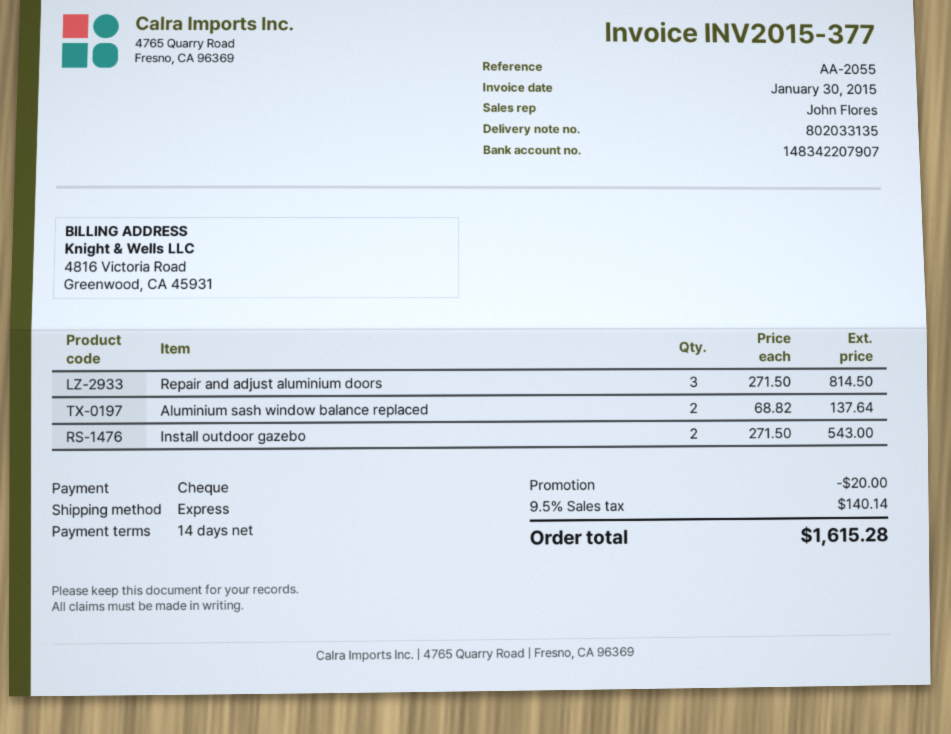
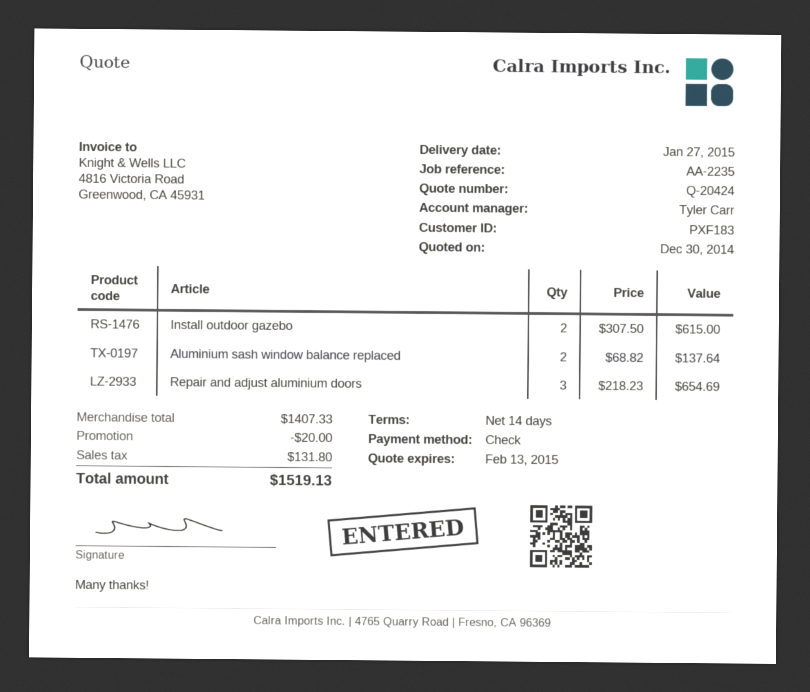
reference: AA-2055 -> AA-2235
sales rep: John Flores -> Tyler Carr
Repair and adjust aluminium doors: 3 x 271.50 = 814.50 -> 3 x 218.23 = 654.69
Install outdoor gazebo: 2 x 271.50 = 543.00 -> 2 x 307.50 = 615.00
tax: 140.14 -> 131.80
total: 1615.28 -> 1519.13

